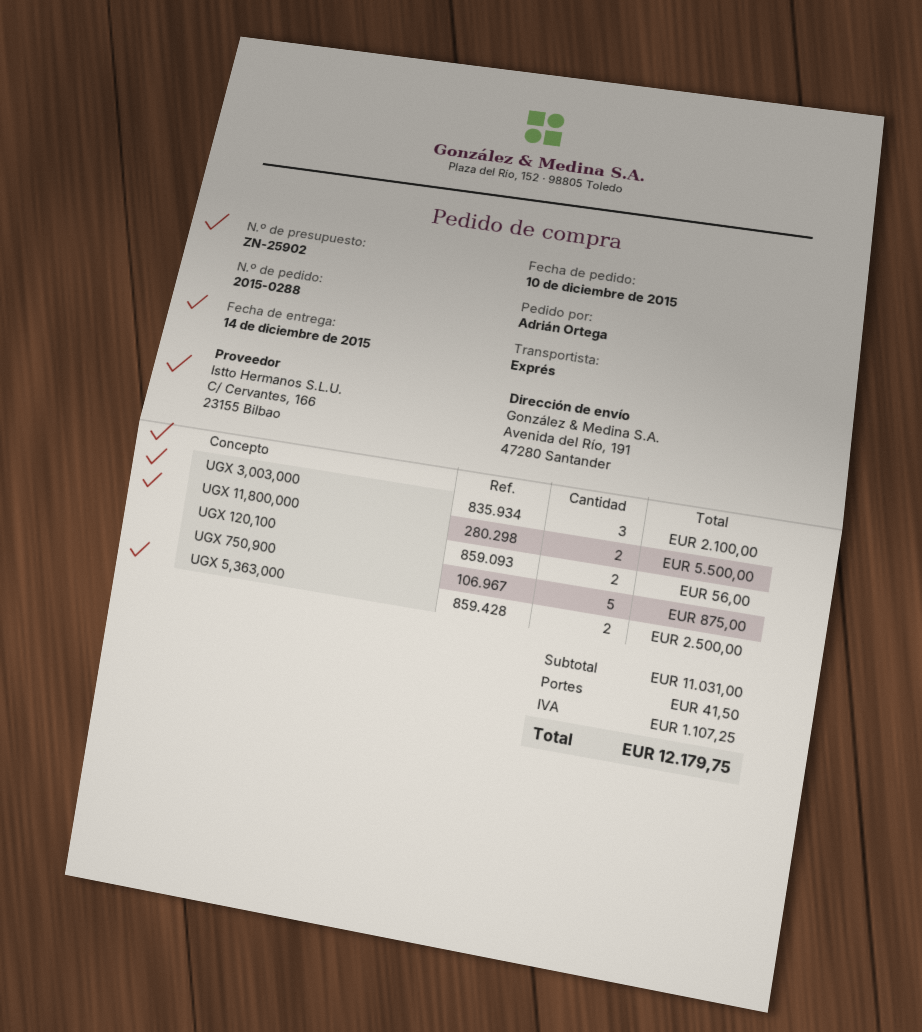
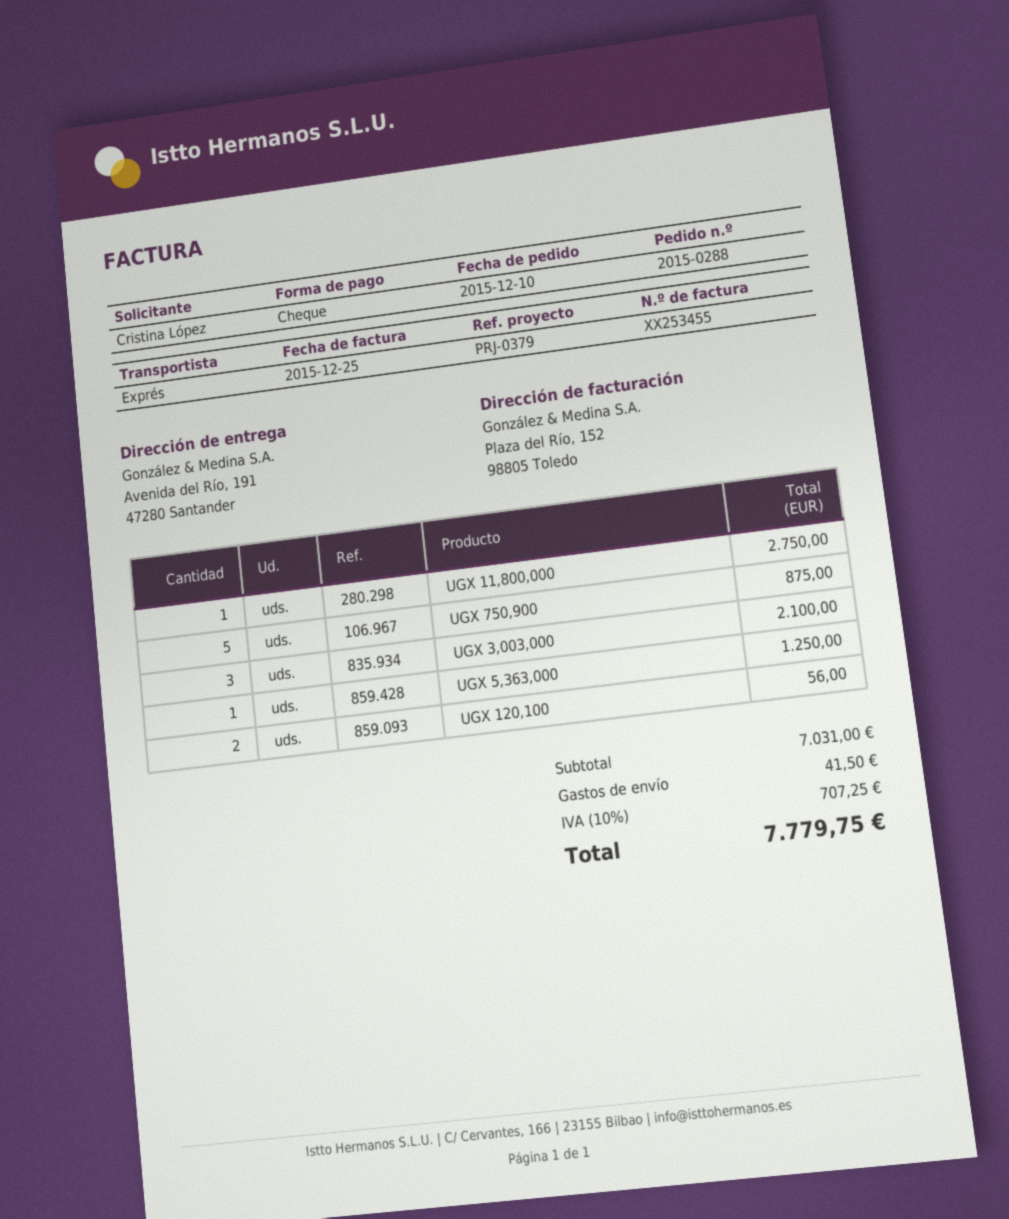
ordered by: Adrián Ortega -> Cristina López
UGX 11,800,000: 2 for 5500.00 -> 1 for 2750.00
UGX 5,363,000: 2 for 2500.00 -> 1 for 1250.00
subtotal: 11031.00 -> 7031.00
tax: 1107.25 -> 707.25
total: 12179.75 -> 7779.75

